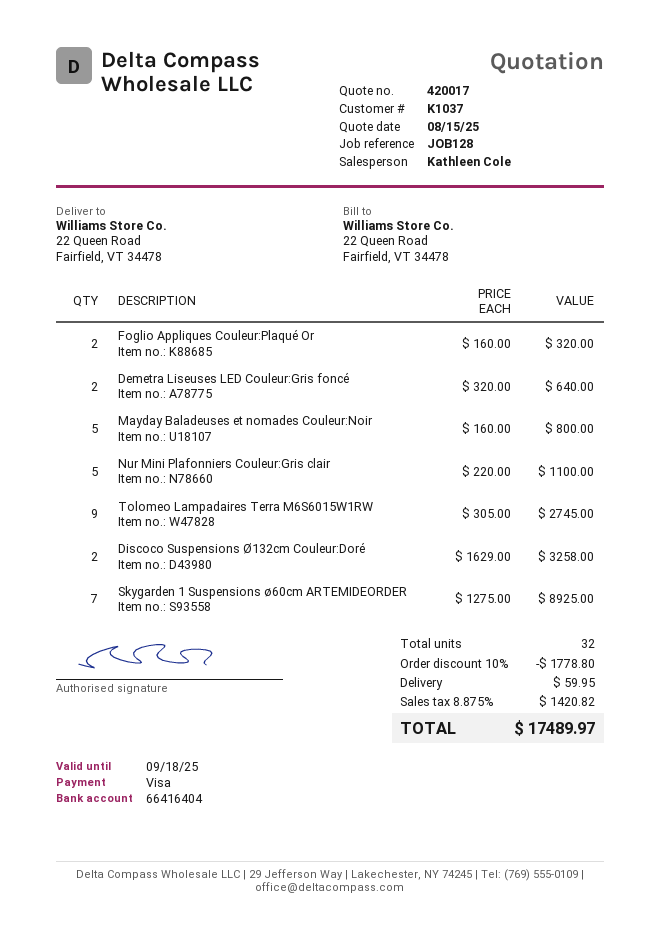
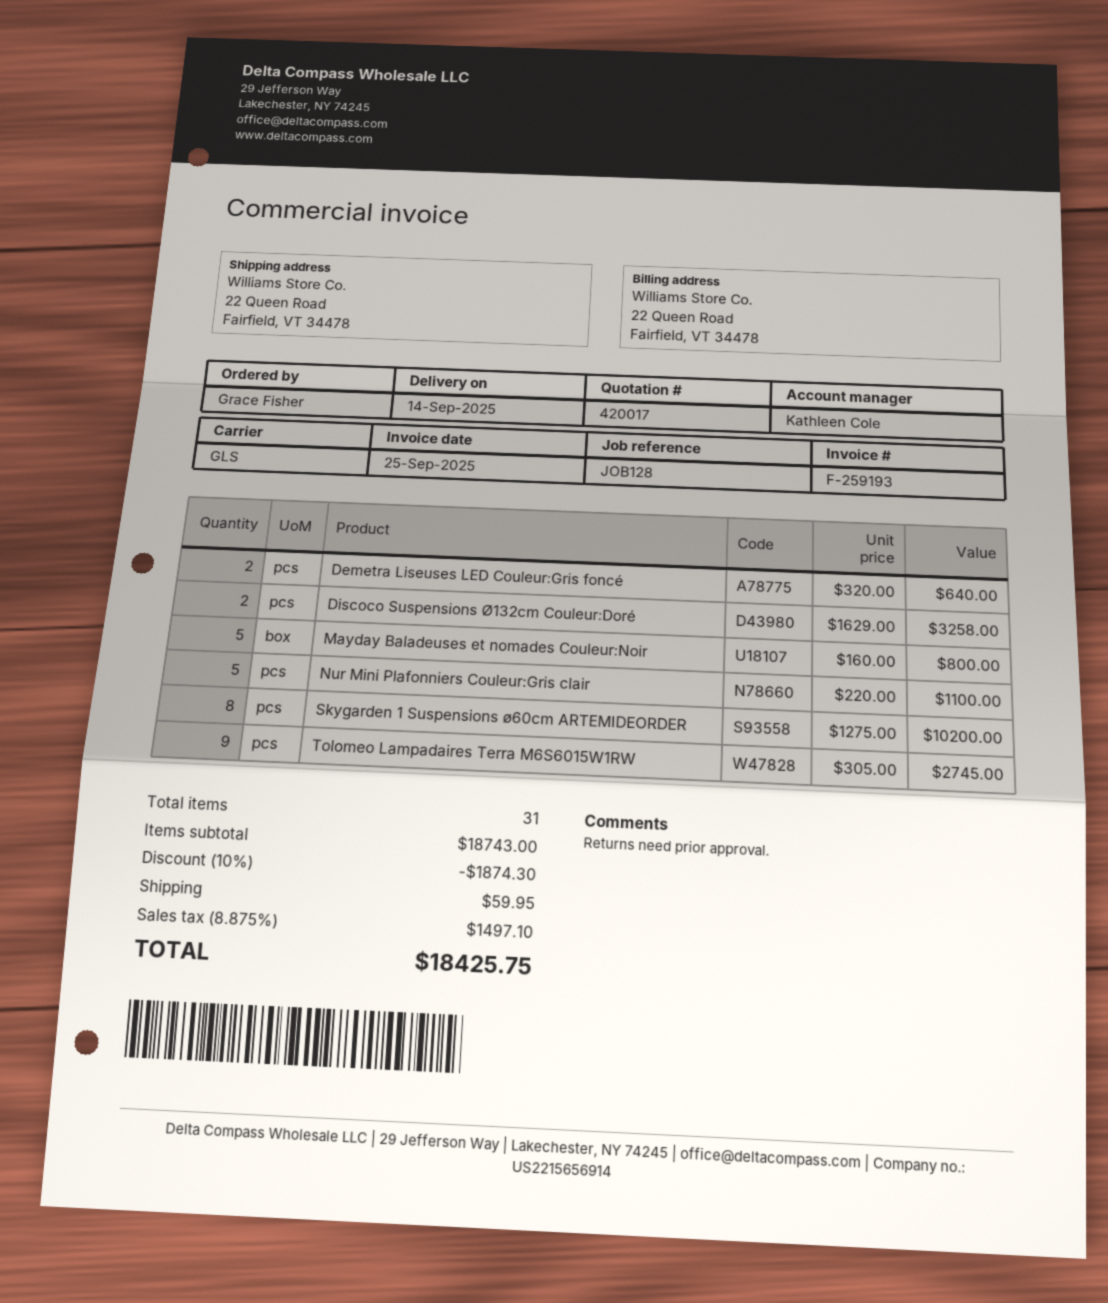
Foglio Appliques Couleur:Plaqué Or: 2 x 160.00 = 320.00 -> none
Skygarden 1 Suspensions ø60cm ARTEMIDEORDER: 7 x 1275.00 = 8925.00 -> 8 x 1275.00 = 10200.00
total quantity: 32 -> 31
discount: 10% = 1778.80 -> 10% = 1874.30
tax: 8.875% = 1420.82 -> 8.875% = 1497.10
total: 17489.97 -> 18425.75

